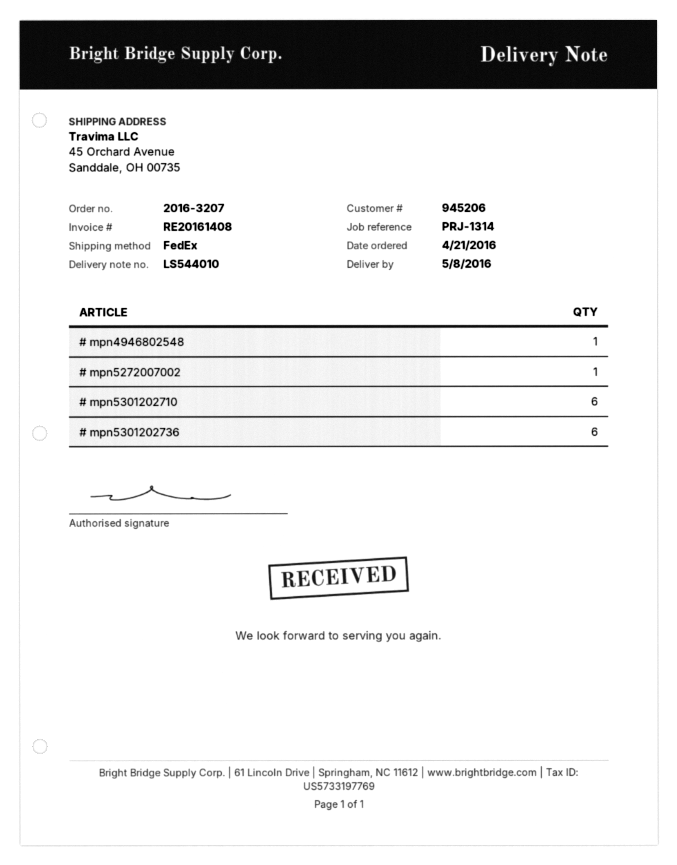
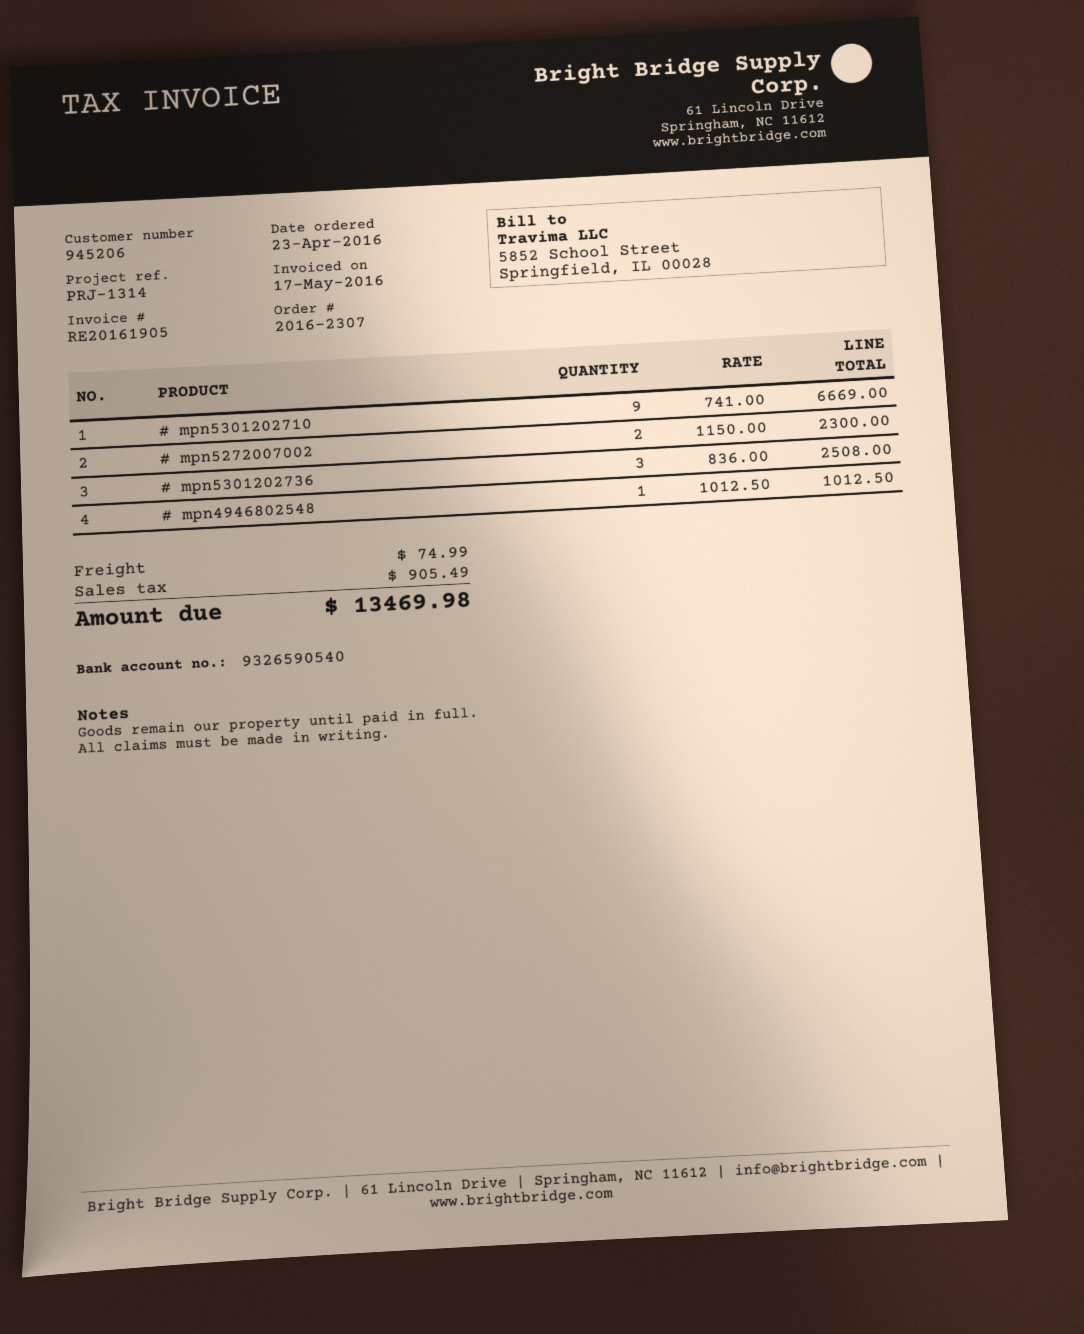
order number: 2016-3207 -> 2016-2307
order date: 2016-04-21 -> 2016-04-23
invoice number: RE20161408 -> RE20161905
# mpn5272007002: 1 -> 2
# mpn5301202710: 6 -> 9
# mpn5301202736: 6 -> 3

